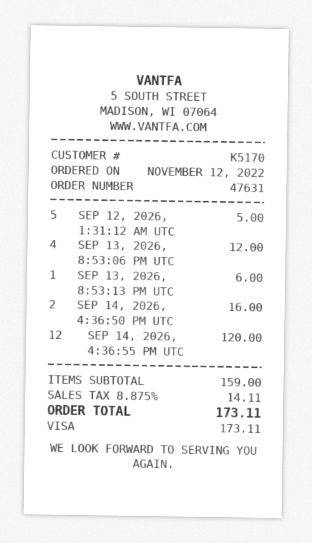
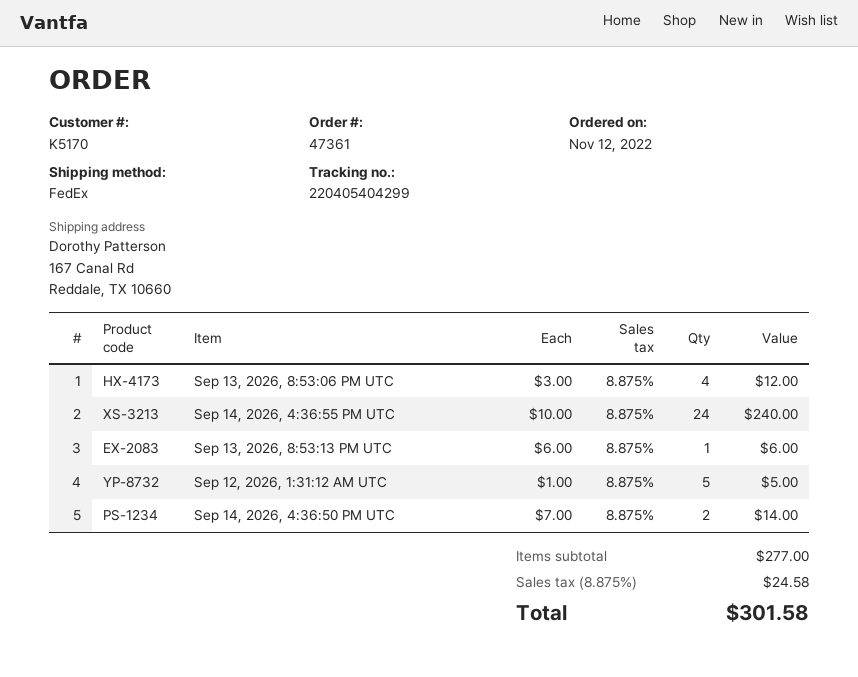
order number: 47631 -> 47361
SEP 14, 2026, 4:36:50 PM UTC: 2 for 16.00 -> 2 for 14.00
SEP 14, 2026, 4:36:55 PM UTC: 12 for 120.00 -> 24 for 240.00
subtotal: 159.00 -> 277.00
tax: 8.875% = 14.11 -> 8.875% = 24.58
total: 173.11 -> 301.58

